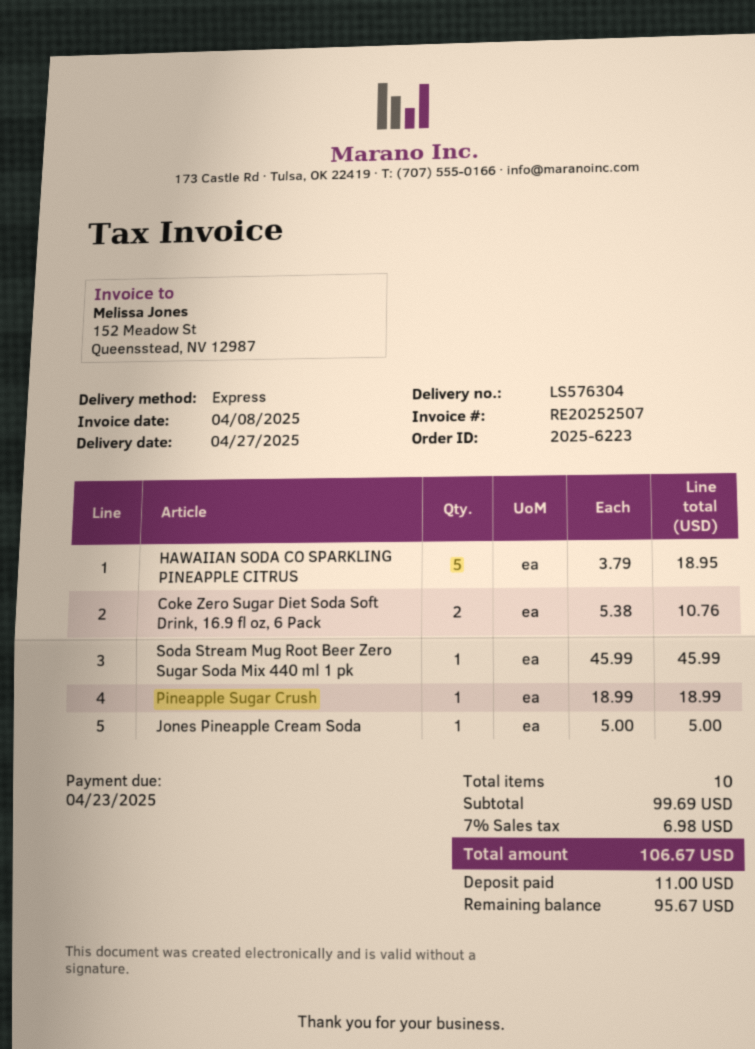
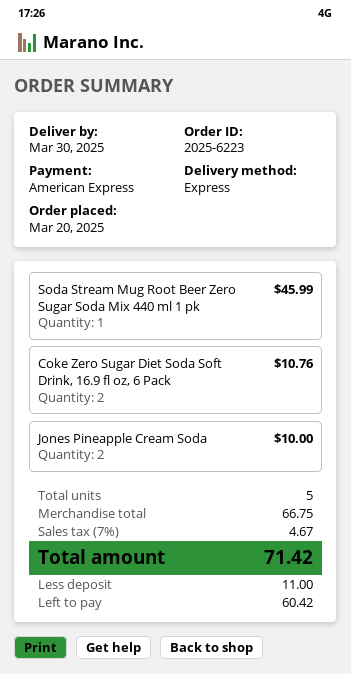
delivery date: 2025-04-27 -> 2025-03-30
HAWAIIAN SODA CO SPARKLING PINEAPPLE CITRUS: 5 for 18.95 -> none
Pineapple Sugar Crush: 1 for 18.99 -> none
Jones Pineapple Cream Soda: 1 for 5.00 -> 2 for 10.00
total quantity: 10 -> 5
subtotal: 99.69 -> 66.75
tax: 7% = 6.98 -> 7% = 4.67
total: 106.67 -> 71.42
balance: 95.67 -> 60.42

